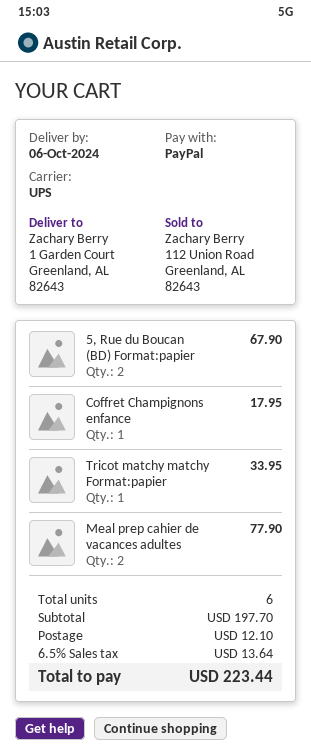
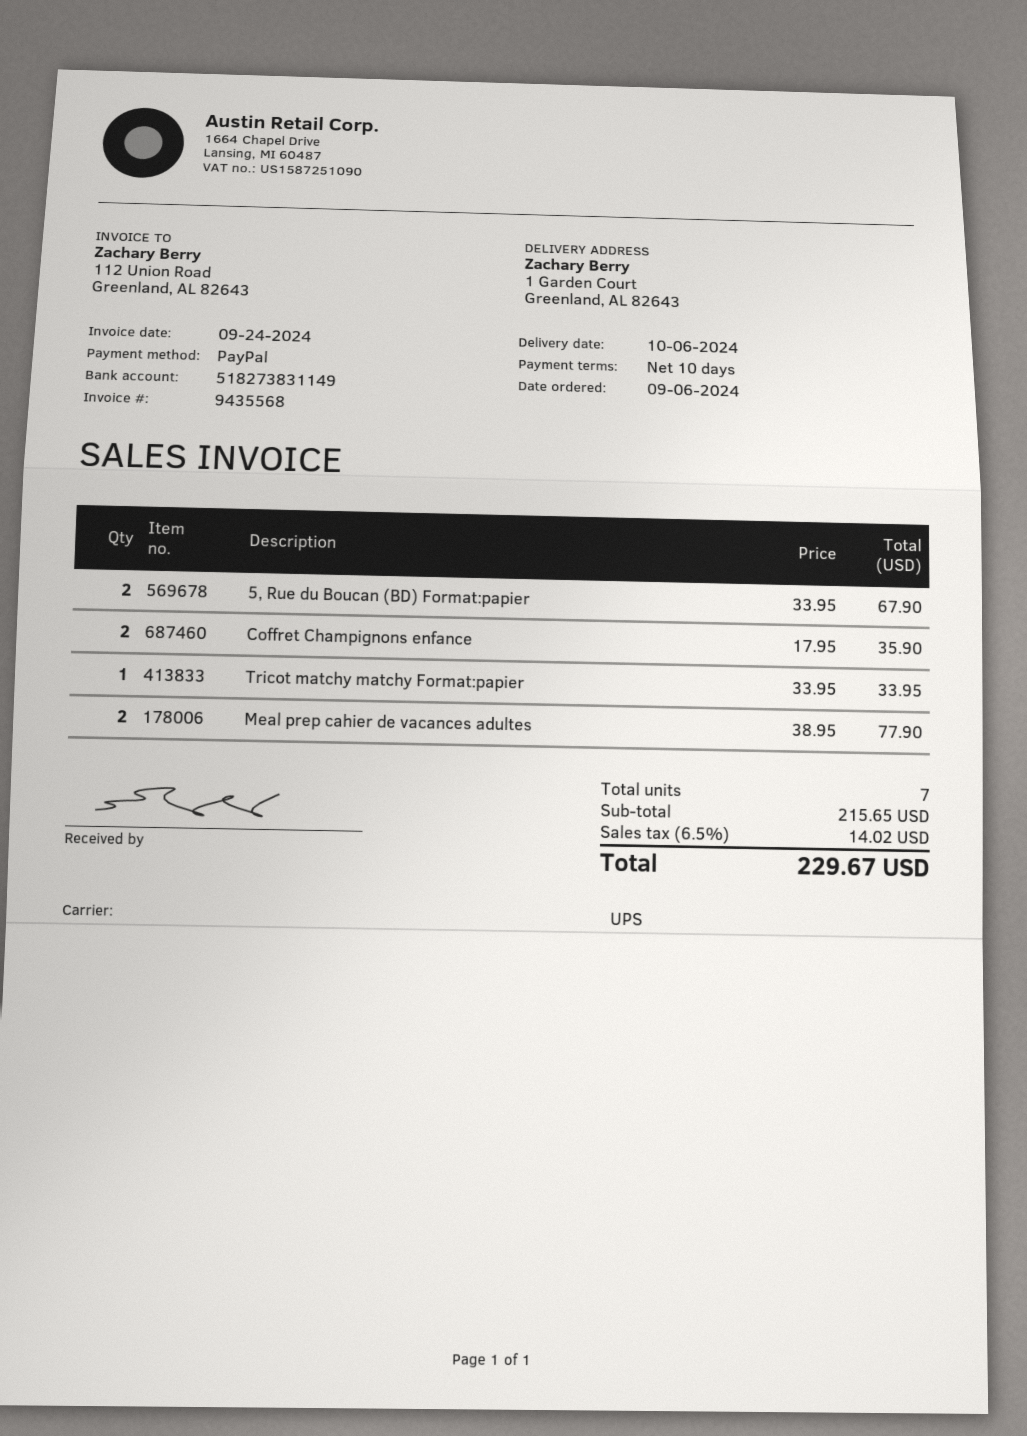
Coffret Champignons enfance: 1 for 17.95 -> 2 for 35.90
total quantity: 6 -> 7
subtotal: 197.70 -> 215.65
shipping: 12.10 -> none
tax: 6.5% = 13.64 -> 6.5% = 14.02
total: 223.44 -> 229.67

